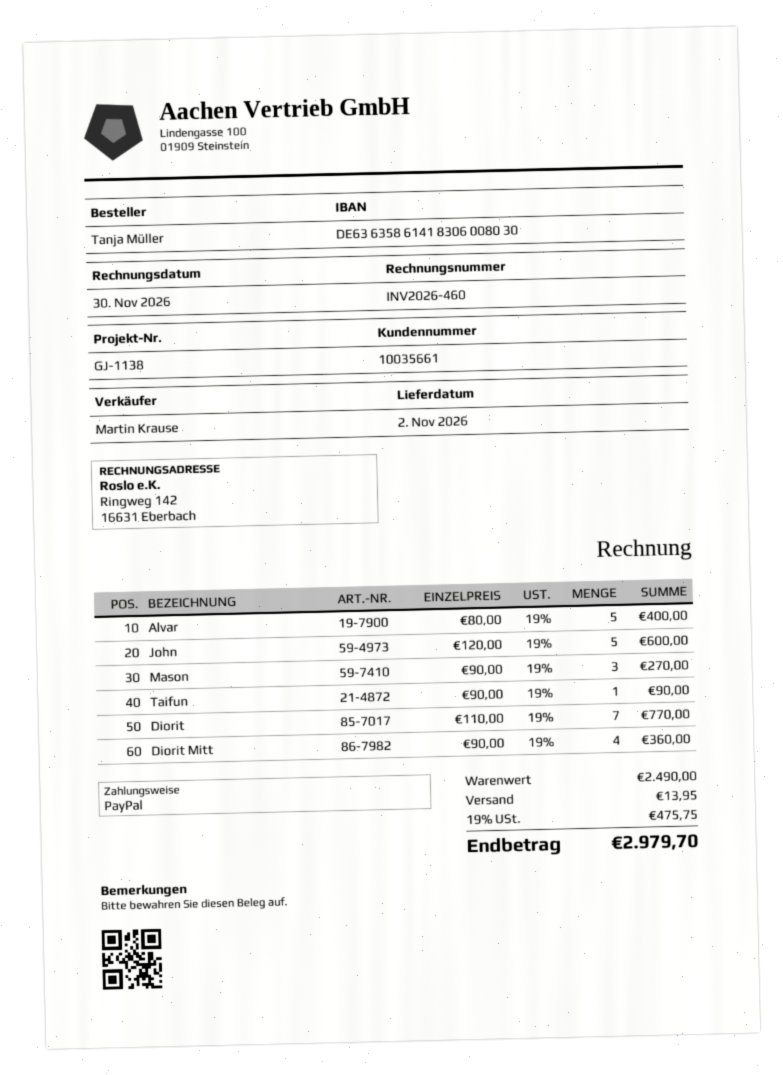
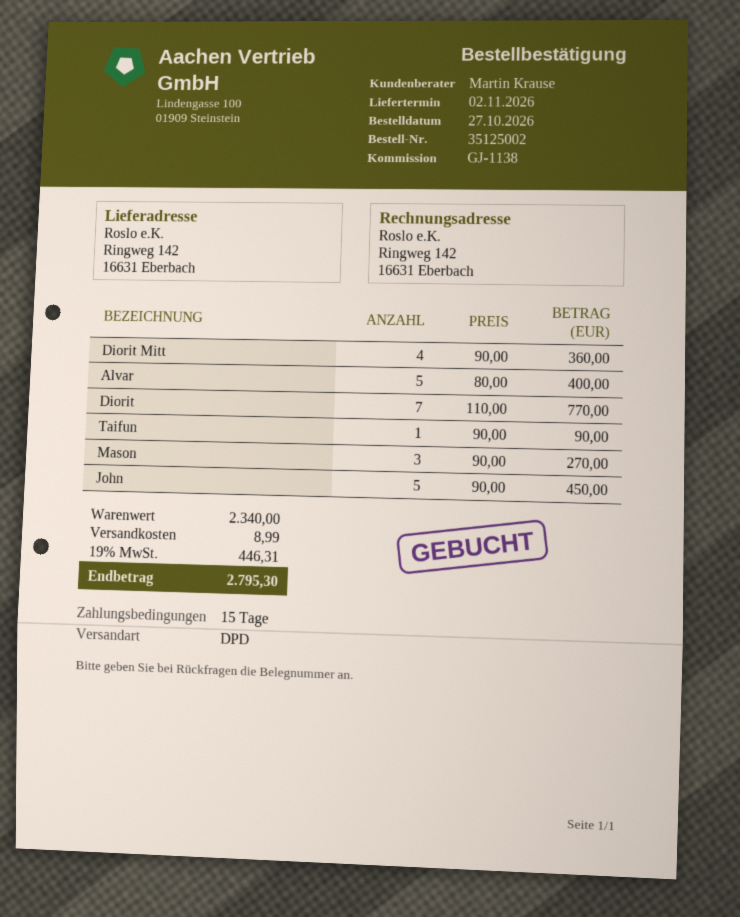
John: 5 x 120.00 = 600.00 -> 5 x 90.00 = 450.00
subtotal: 2490.00 -> 2340.00
shipping: 13.95 -> 8.99
tax: 19% = 475.75 -> 19% = 446.31
total: 2979.70 -> 2795.30

